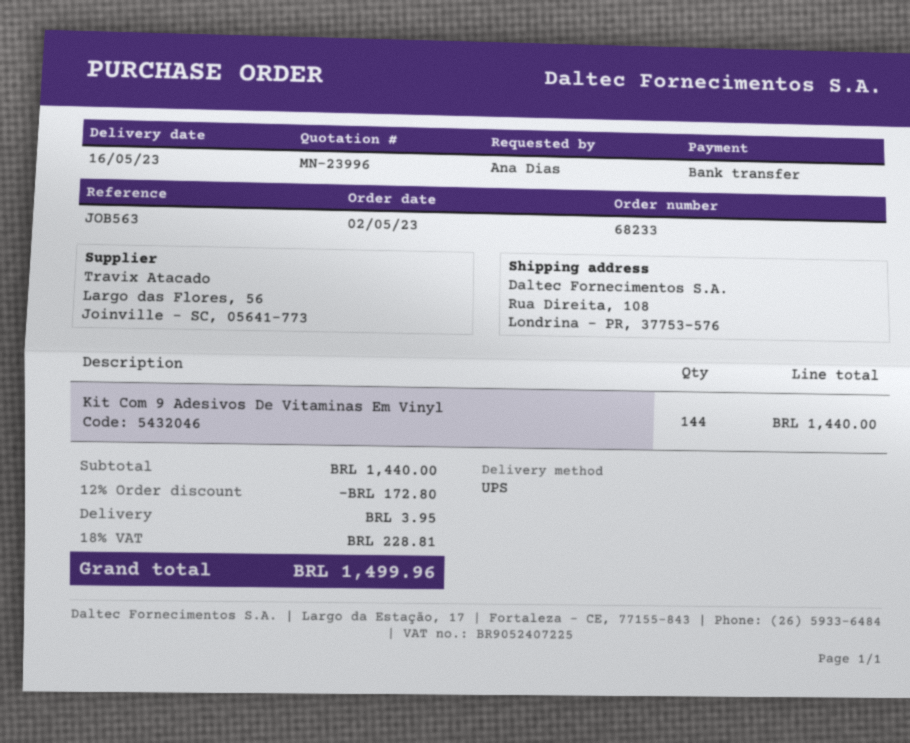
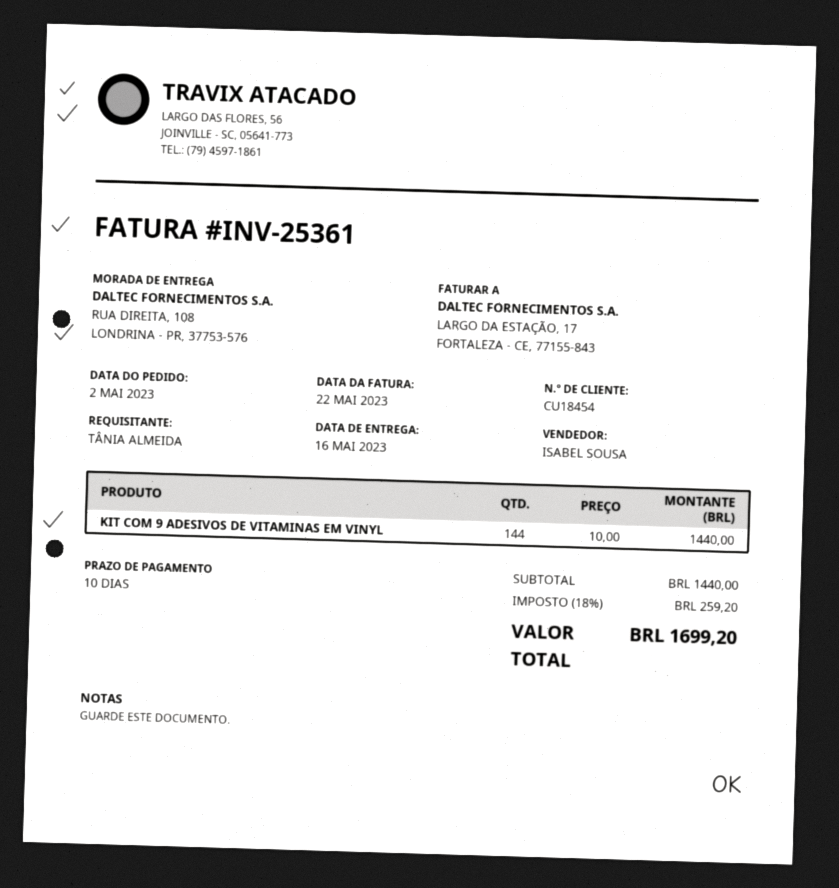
ordered by: Ana Dias -> TÂNIA ALMEIDA
discount: 12% = 172.80 -> none
shipping: 3.95 -> none
tax: 18% = 228.81 -> 18% = 259.20
total: 1499.96 -> 1699.20

